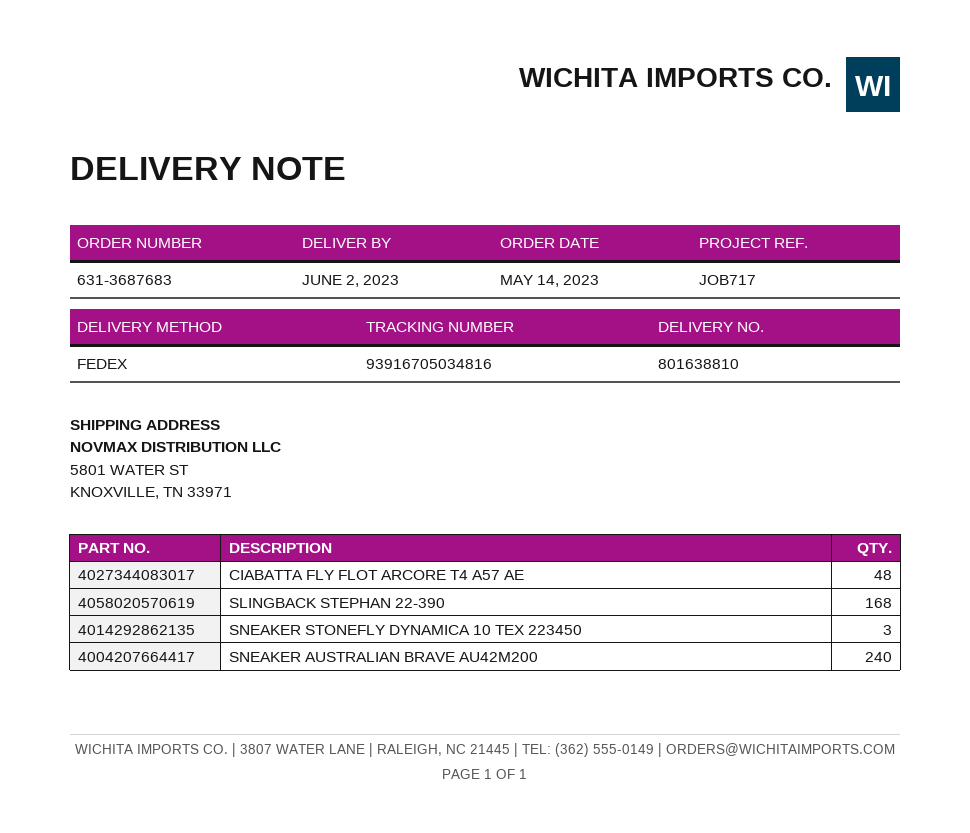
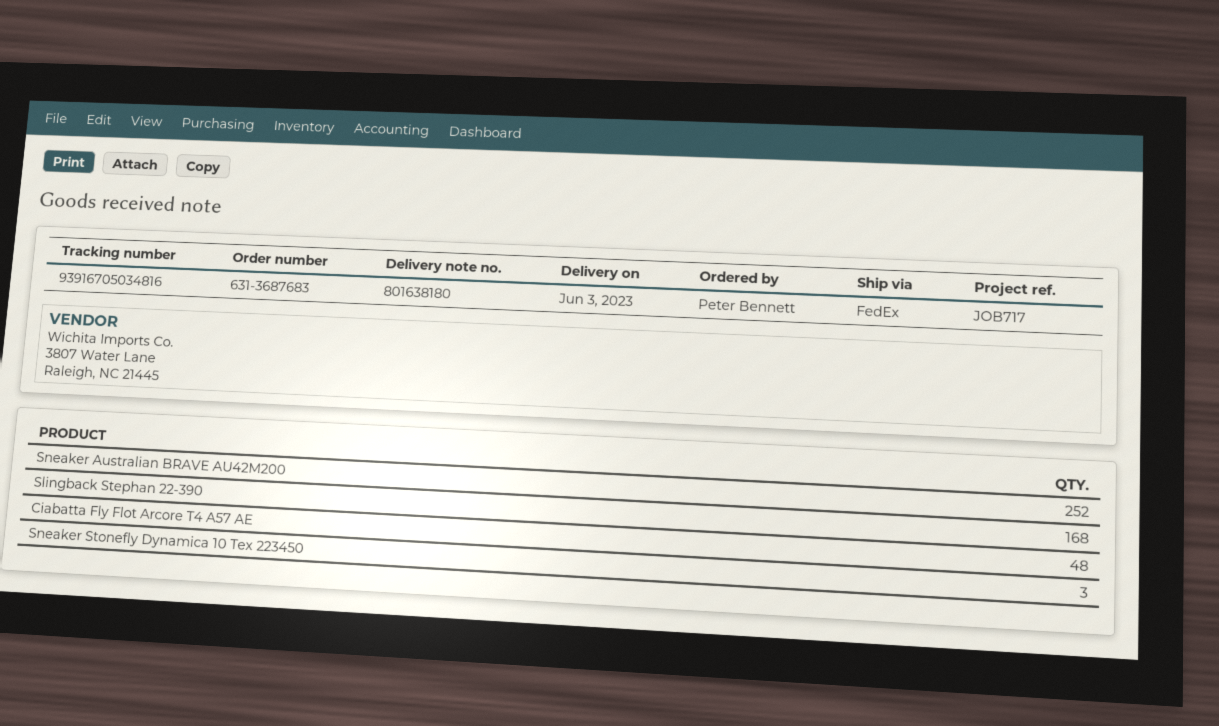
delivery note number: 801638810 -> 801638180
delivery date: 2023-06-02 -> 2023-06-03
SNEAKER AUSTRALIAN BRAVE AU42M200: 240 -> 252

